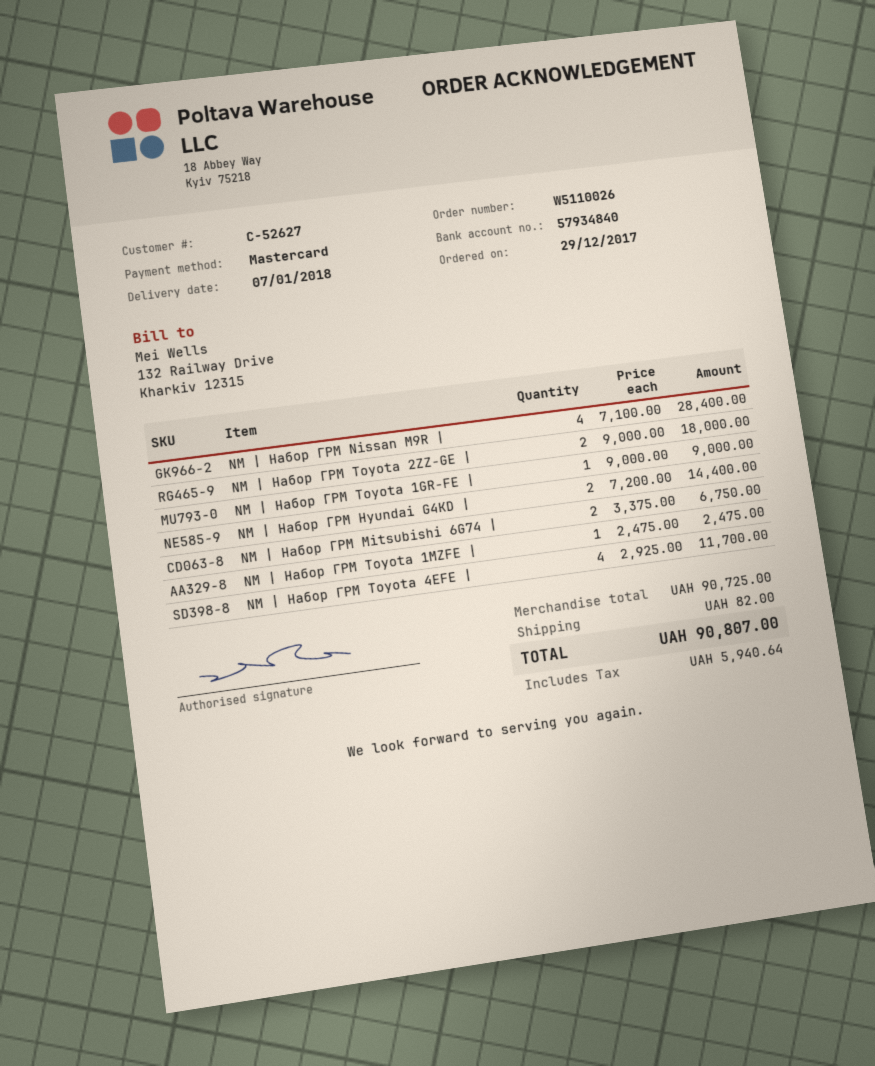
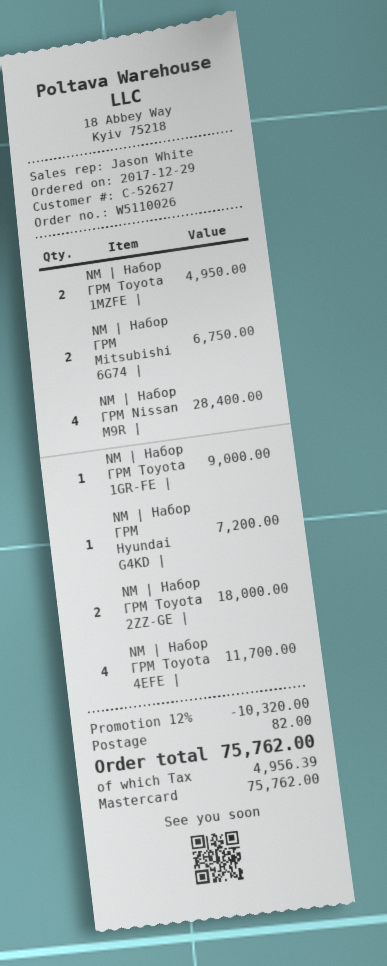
NM | Набор ГРМ Hyundai G4KD |: 2 for 14400.00 -> 1 for 7200.00
NM | Набор ГРМ Toyota 1MZFE |: 1 for 2475.00 -> 2 for 4950.00
discount: none -> 12% = 10320.00
tax: 5940.64 -> 4956.39
total: 90807.00 -> 75762.00

